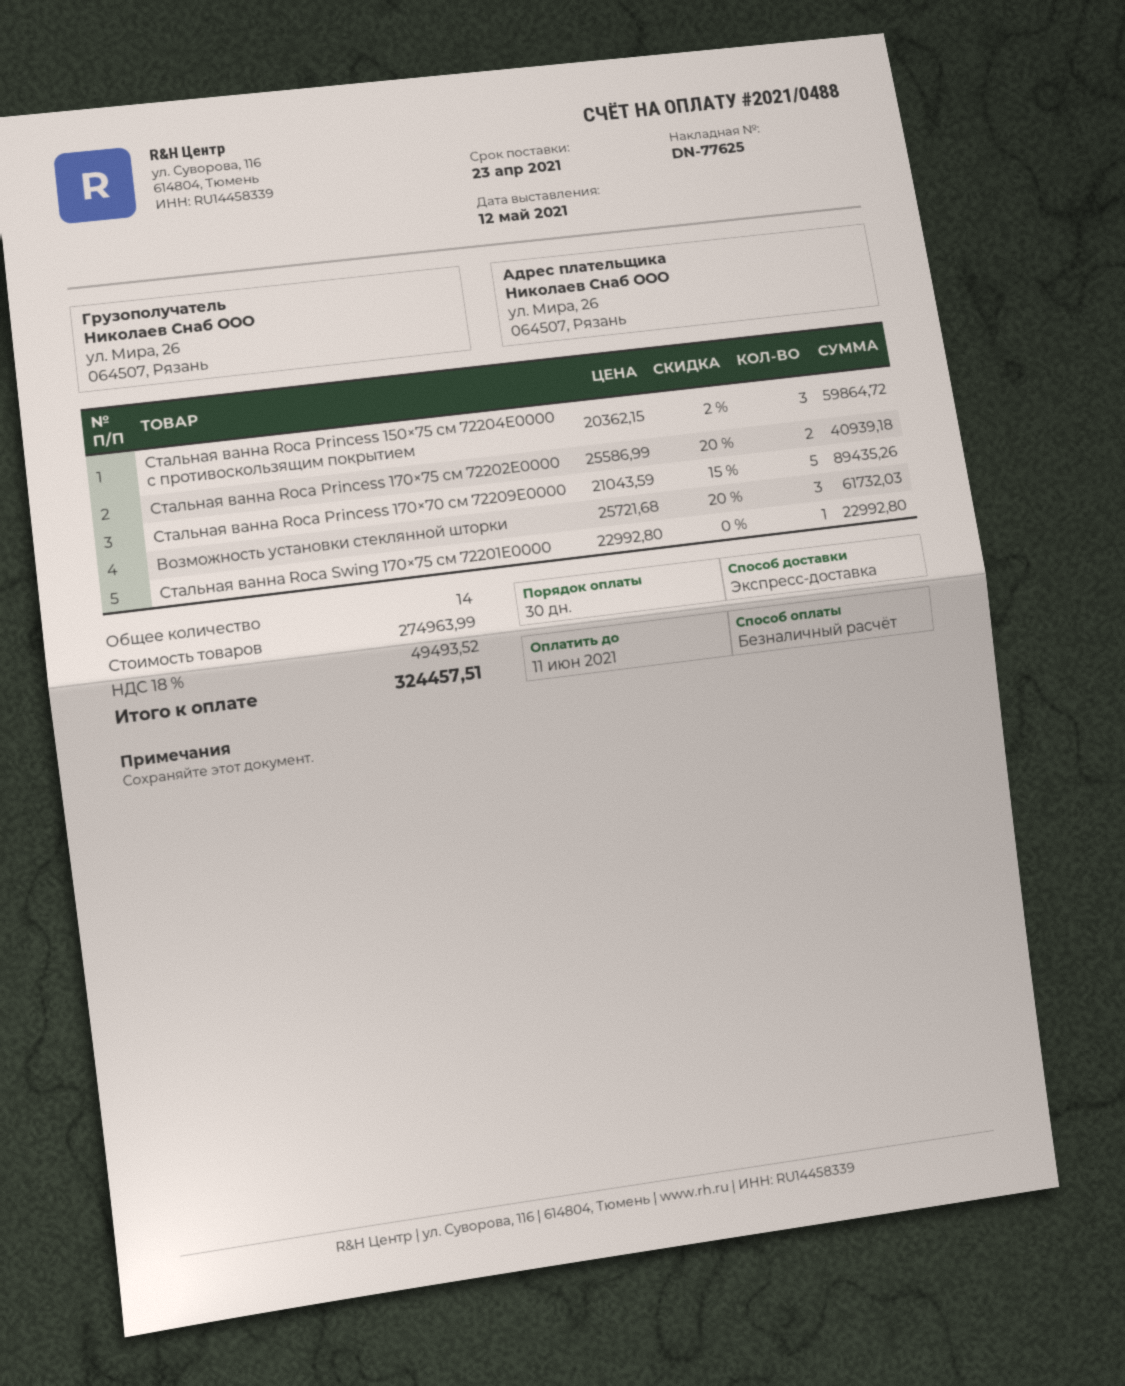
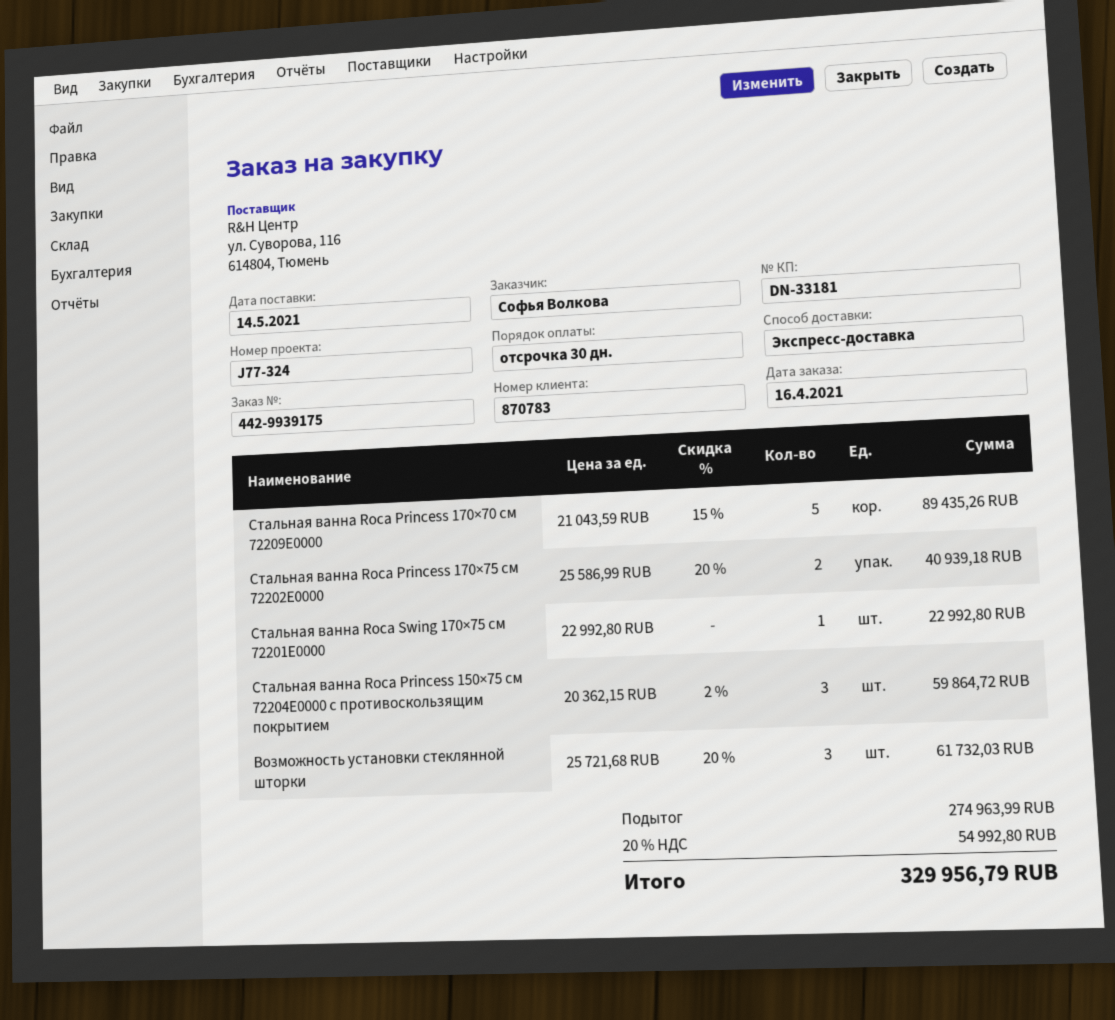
delivery date: 2021-04-23 -> 2021-05-14
tax: 18% = 49493.52 -> 20% = 54992.80
total: 324457.51 -> 329956.79

